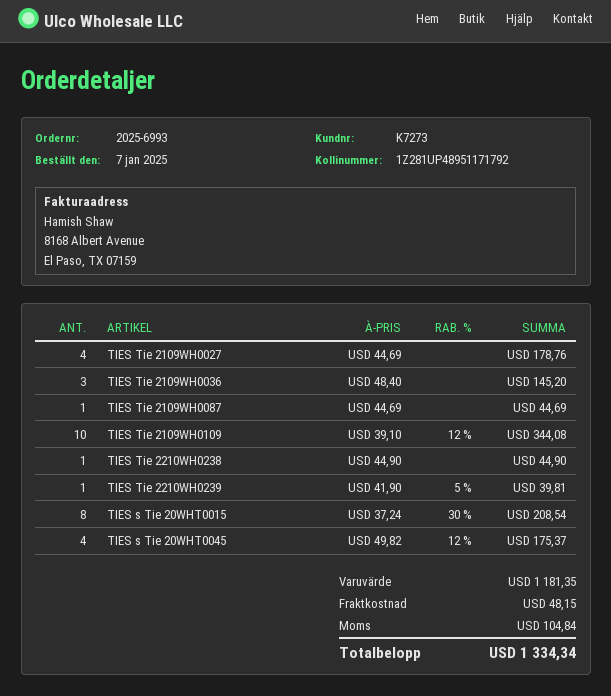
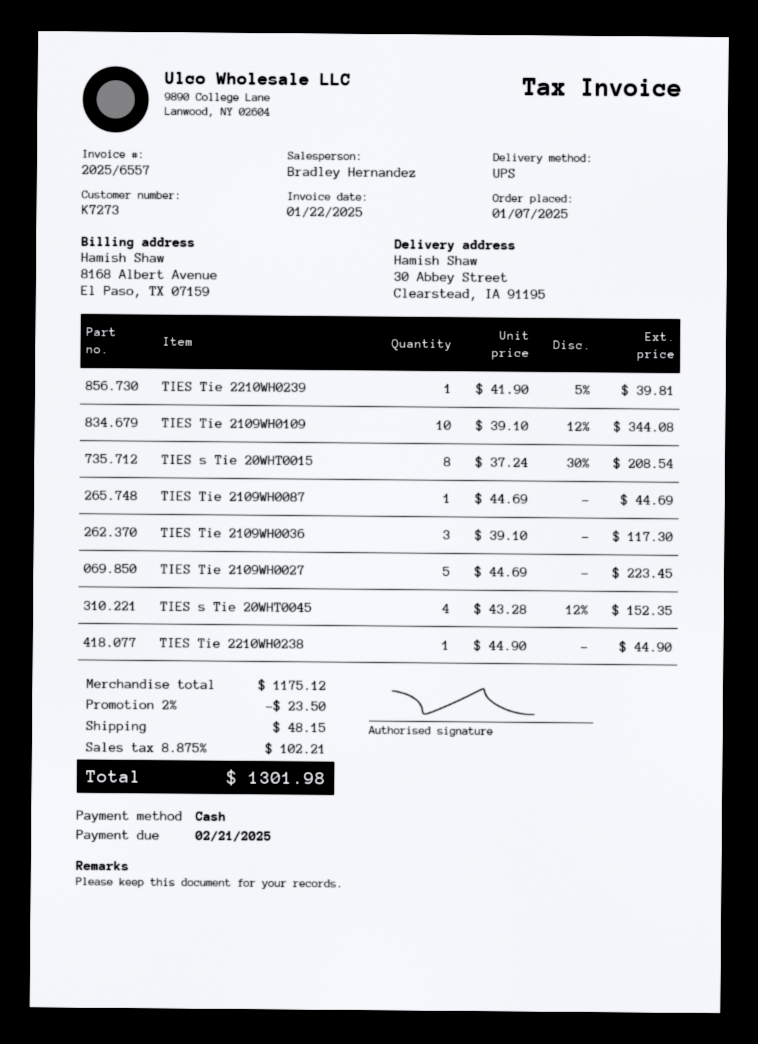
TIES Tie 2109WH0027: 4 x 44.69 = 178.76 -> 5 x 44.69 = 223.45
TIES Tie 2109WH0036: 3 x 48.40 = 145.20 -> 3 x 39.10 = 117.30
TIES s Tie 20WHT0045: 4 x 49.82 - 12% = 175.37 -> 4 x 43.28 - 12% = 152.35
subtotal: 1181.35 -> 1175.12
discount: none -> 2% = 23.50
tax: 104.84 -> 102.21
total: 1334.34 -> 1301.98

